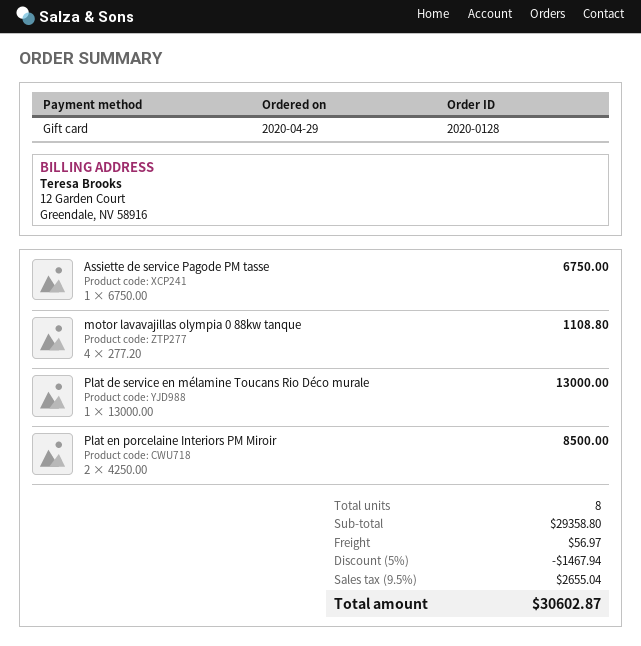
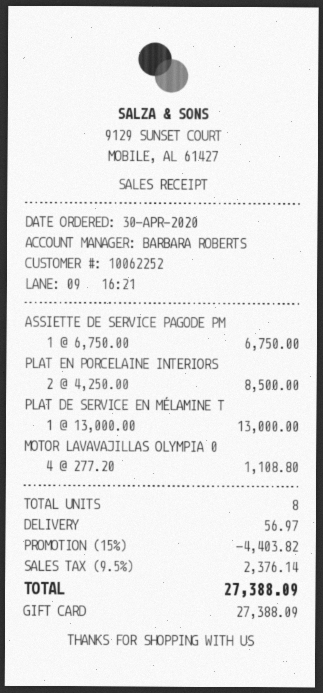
order date: 2020-04-29 -> 2020-04-30
discount: 5% = 1467.94 -> 15% = 4403.82
tax: 9.5% = 2655.04 -> 9.5% = 2376.14
total: 30602.87 -> 27388.09

